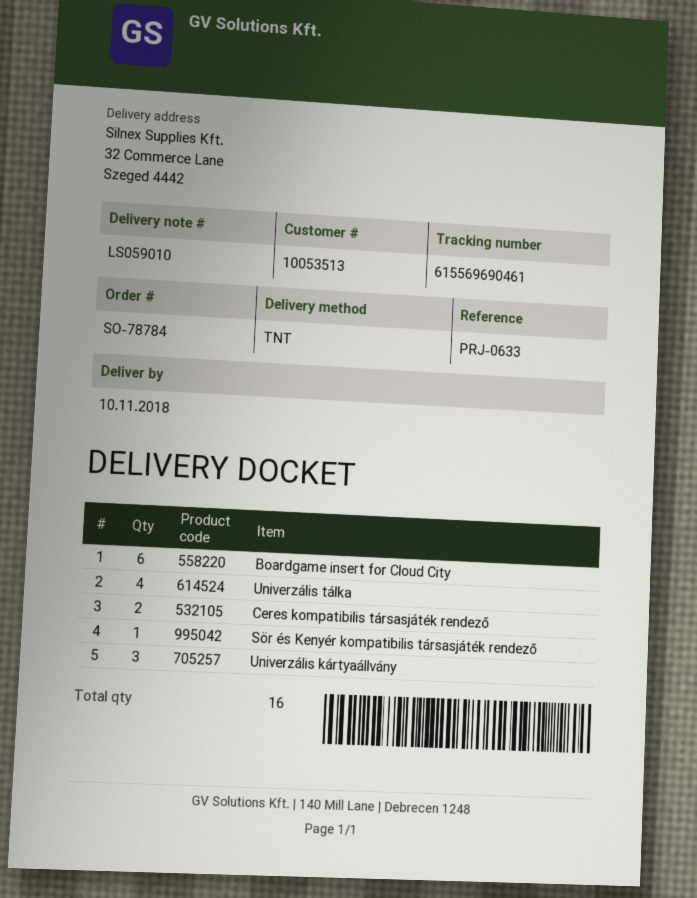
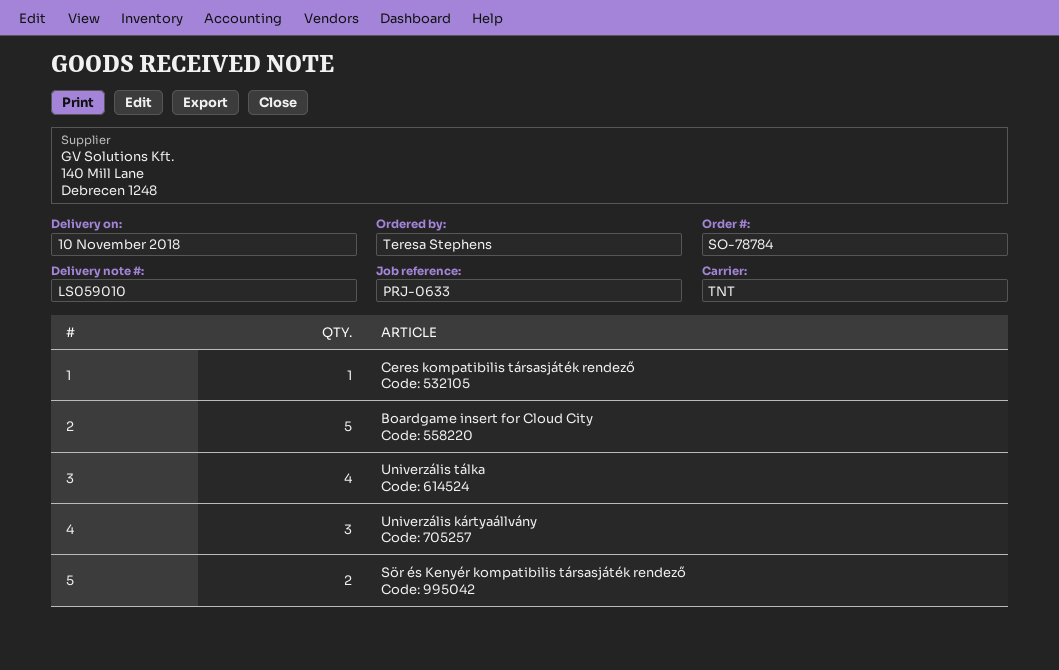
Boardgame insert for Cloud City: 6 -> 5
Ceres kompatibilis társasjáték rendező: 2 -> 1
Sör és Kenyér kompatibilis társasjáték rendező: 1 -> 2

